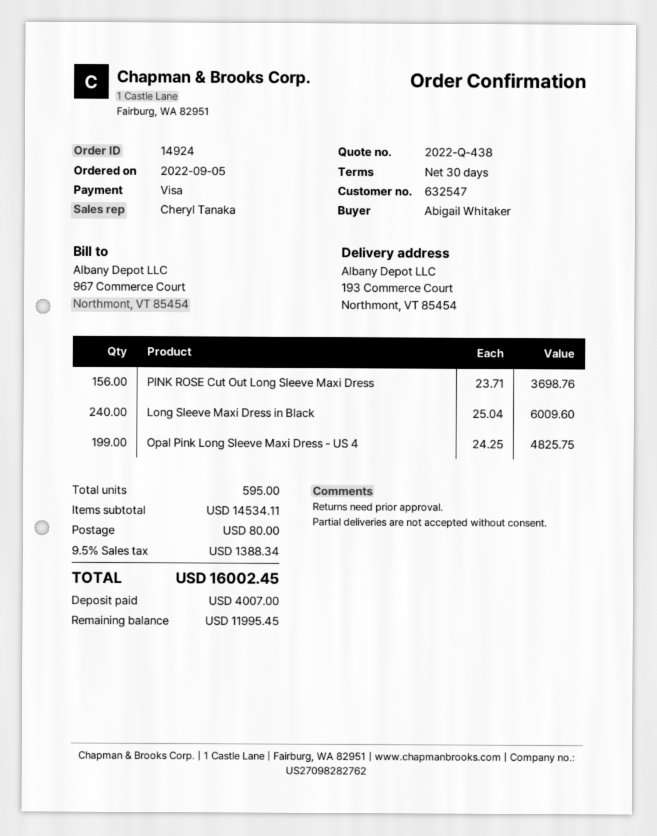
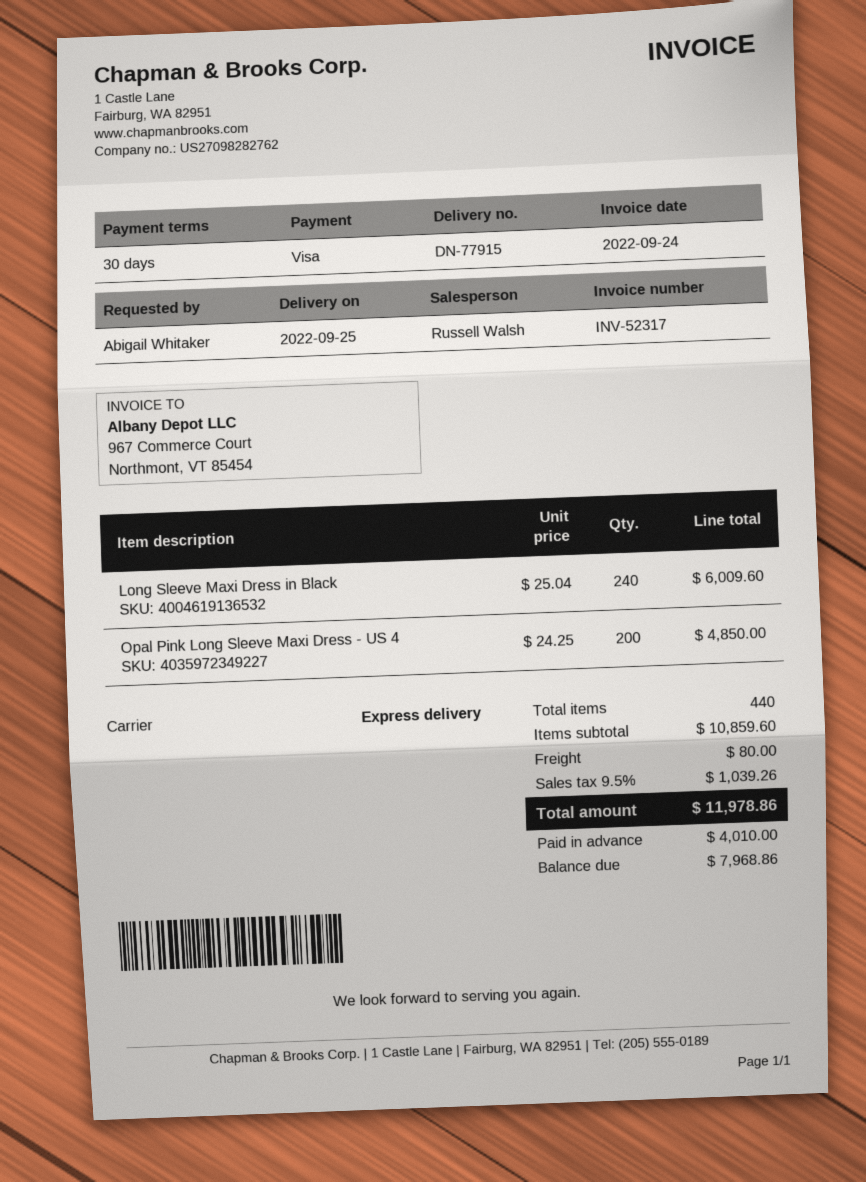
sales rep: Cheryl Tanaka -> Russell Walsh
PINK ROSE Cut Out Long Sleeve Maxi Dress: 156 x 23.71 = 3698.76 -> none
Opal Pink Long Sleeve Maxi Dress - US 4: 199 x 24.25 = 4825.75 -> 200 x 24.25 = 4850.00
total quantity: 595 -> 440
subtotal: 14534.11 -> 10859.60
tax: 9.5% = 1388.34 -> 9.5% = 1039.26
total: 16002.45 -> 11978.86
deposit: 4007.00 -> 4010.00
balance: 11995.45 -> 7968.86

